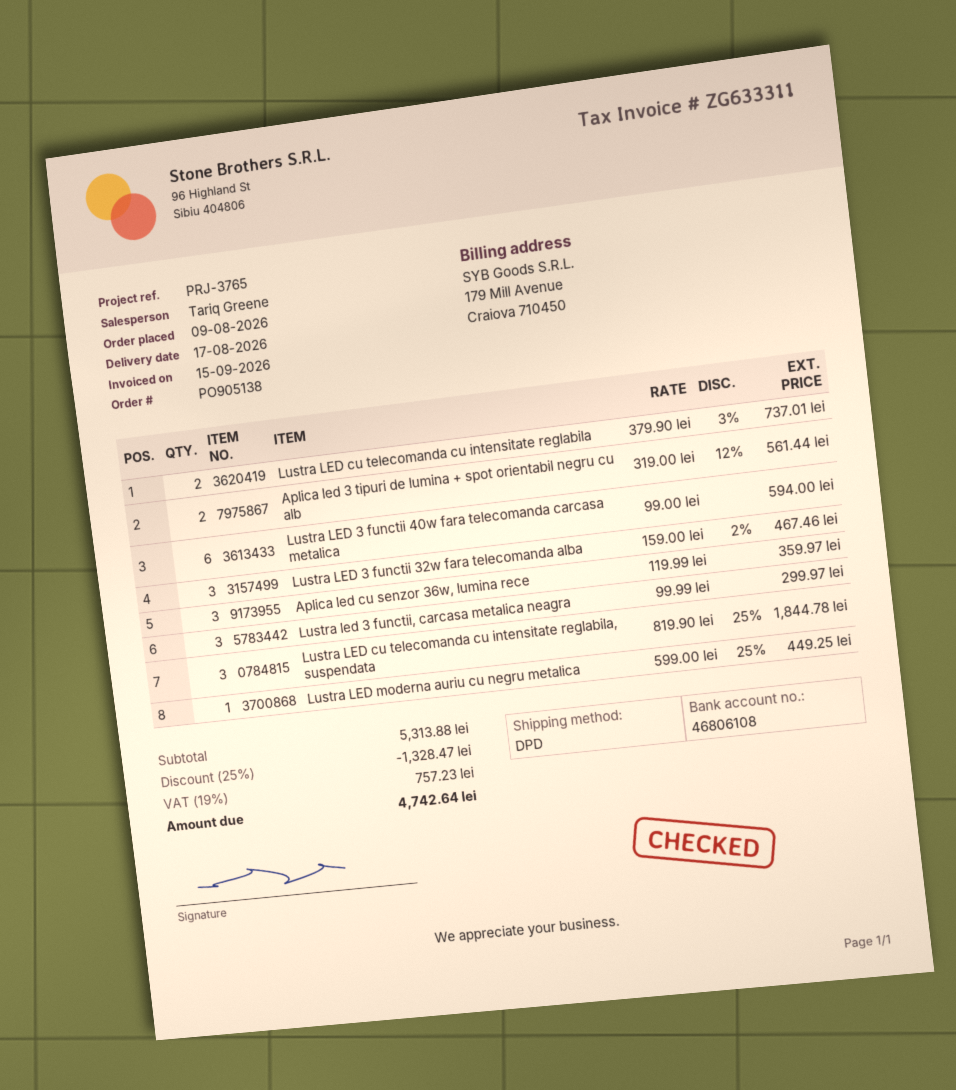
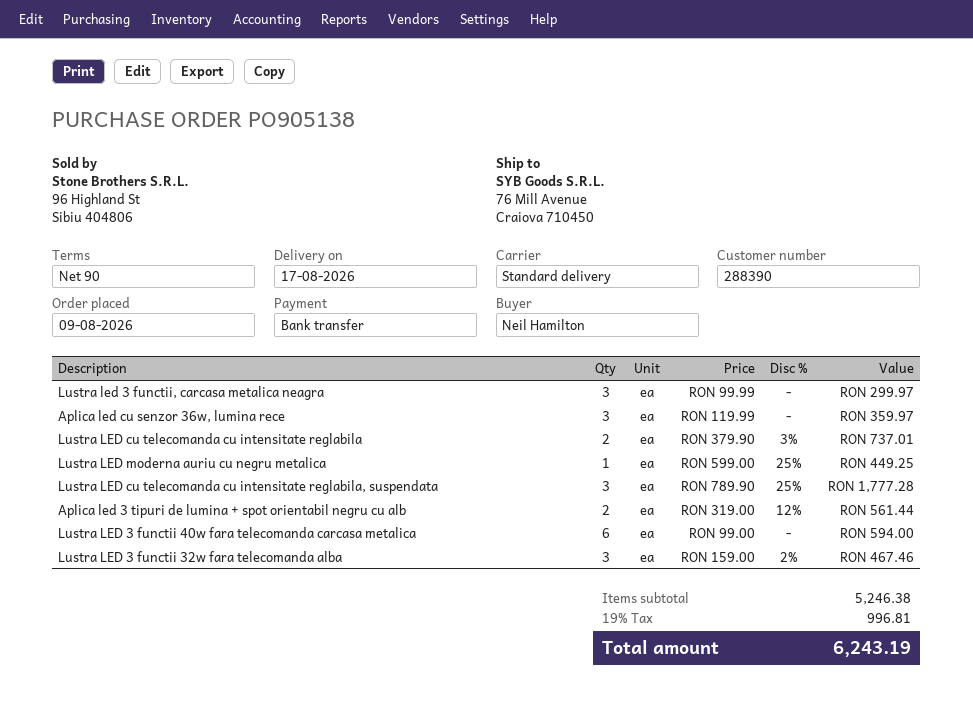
shipping method: DPD -> standard
Lustra LED cu telecomanda cu intensitate reglabila, suspendata: 3 x 819.90 - 25% = 1844.78 -> 3 x 789.90 - 25% = 1777.28
subtotal: 5313.88 -> 5246.38
discount: 25% = 1328.47 -> none
tax: 19% = 757.23 -> 19% = 996.81
total: 4742.64 -> 6243.19

